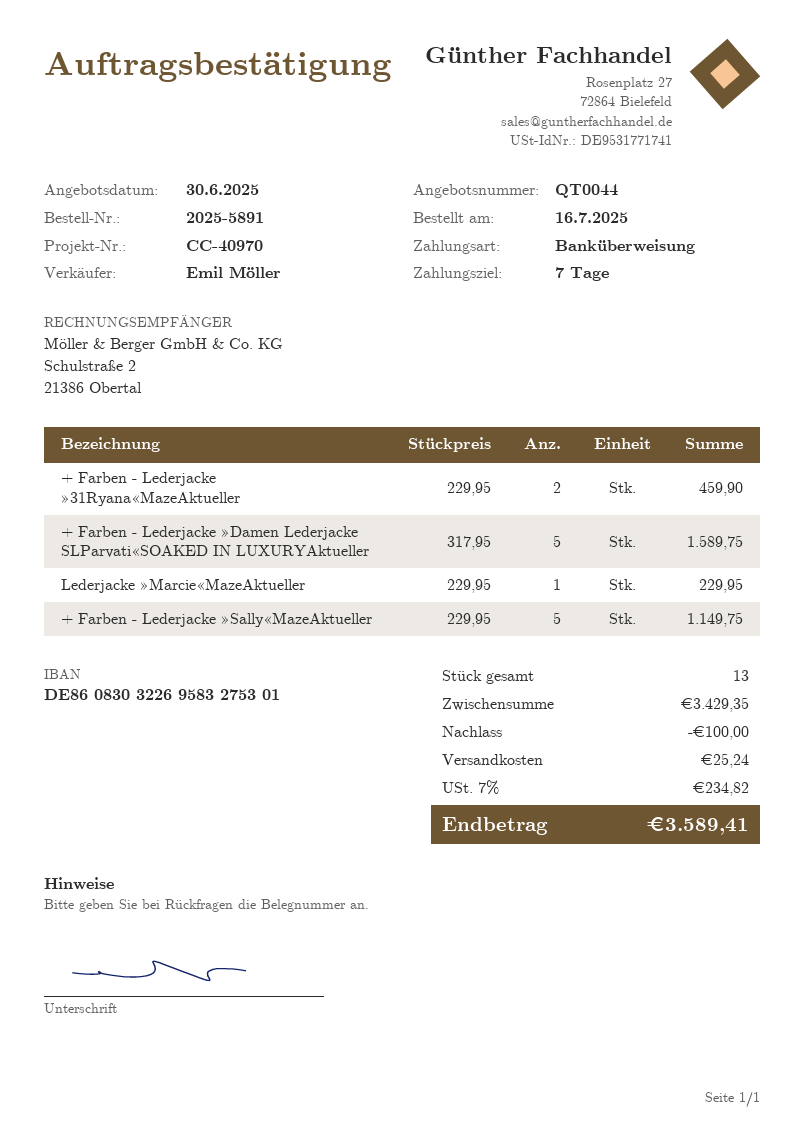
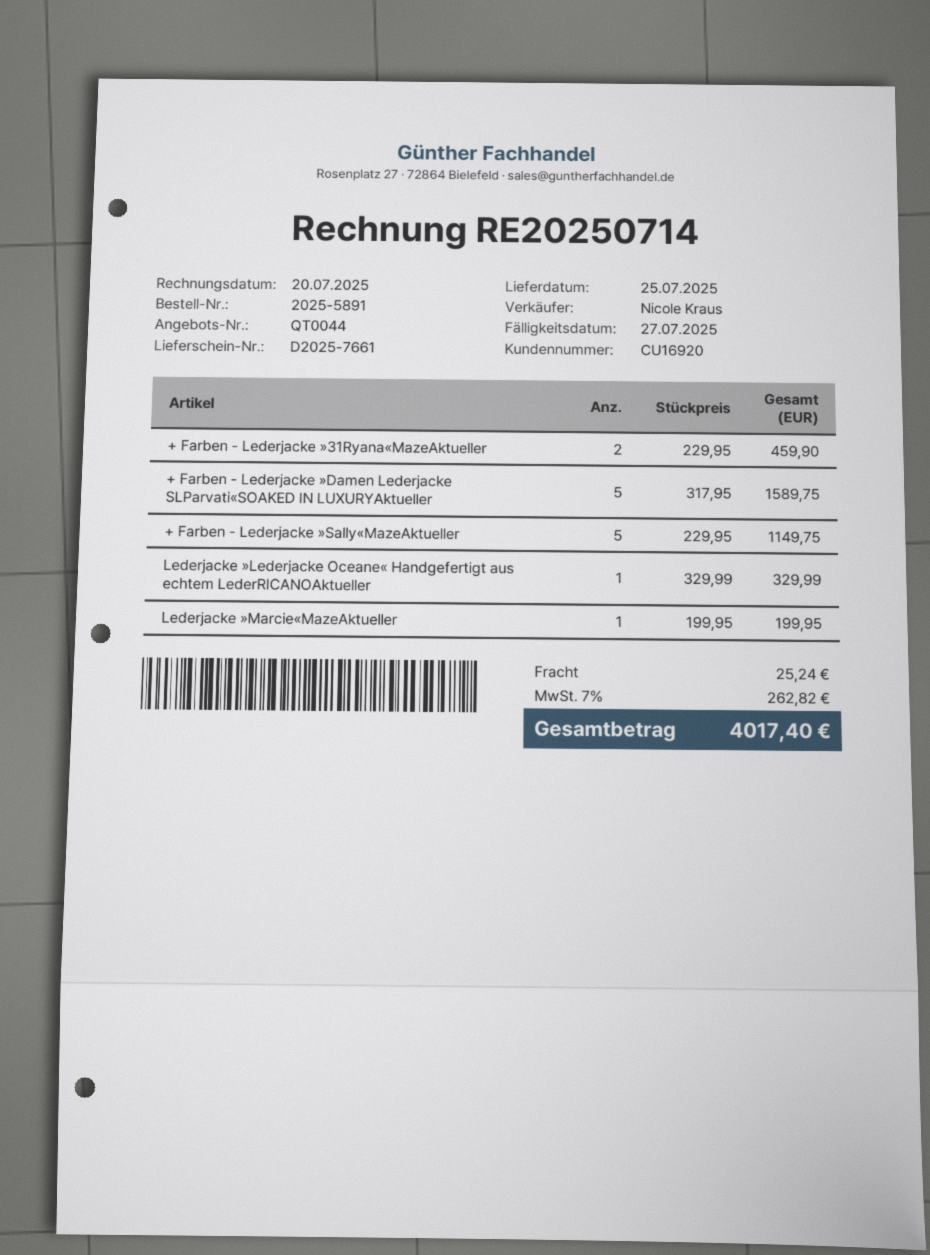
sales rep: Emil Möller -> Nicole Kraus
Lederjacke »Marcie«MazeAktueller: 1 x 229.95 = 229.95 -> 1 x 199.95 = 199.95
Lederjacke »Lederjacke Oceane« Handgefertigt aus echtem LederRICANOAktueller: none -> 1 x 329.99 = 329.99
discount: 100.00 -> none
tax: 7% = 234.82 -> 7% = 262.82
total: 3589.41 -> 4017.40

